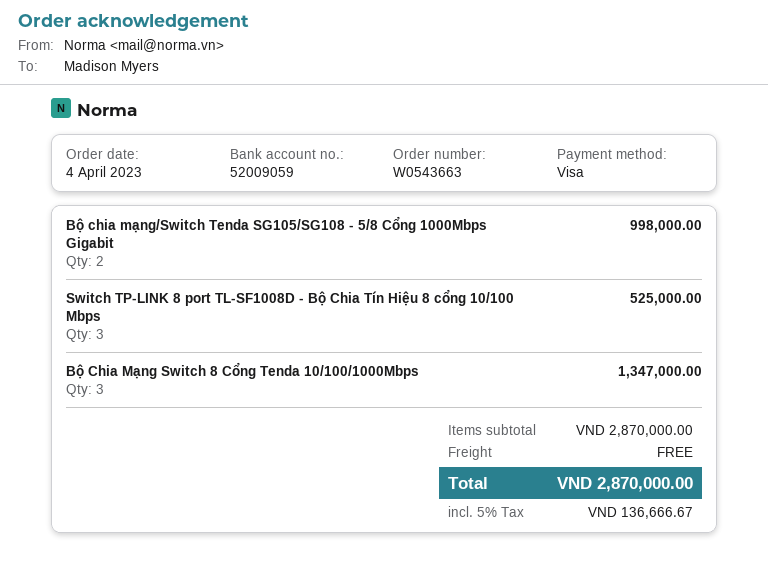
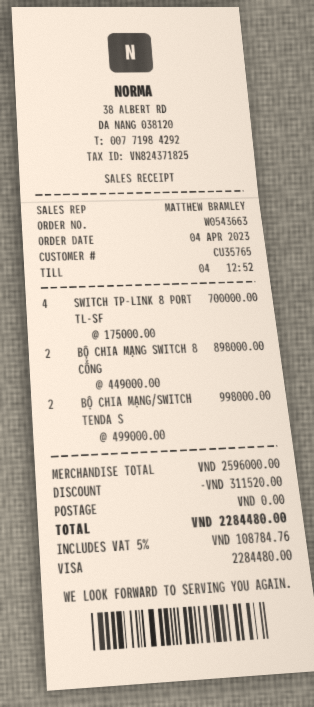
Switch TP-LINK 8 port TL-SF1008D - Bộ Chia Tín Hiệu 8 cổng 10/100 Mbps: 3 for 525000.00 -> 4 for 700000.00
Bộ Chia Mạng Switch 8 Cổng Tenda 10/100/1000Mbps: 3 for 1347000.00 -> 2 for 898000.00
subtotal: 2870000.00 -> 2596000.00
discount: none -> 311520.00
tax: 5% = 136666.67 -> 5% = 108784.76
total: 2870000.00 -> 2284480.00

